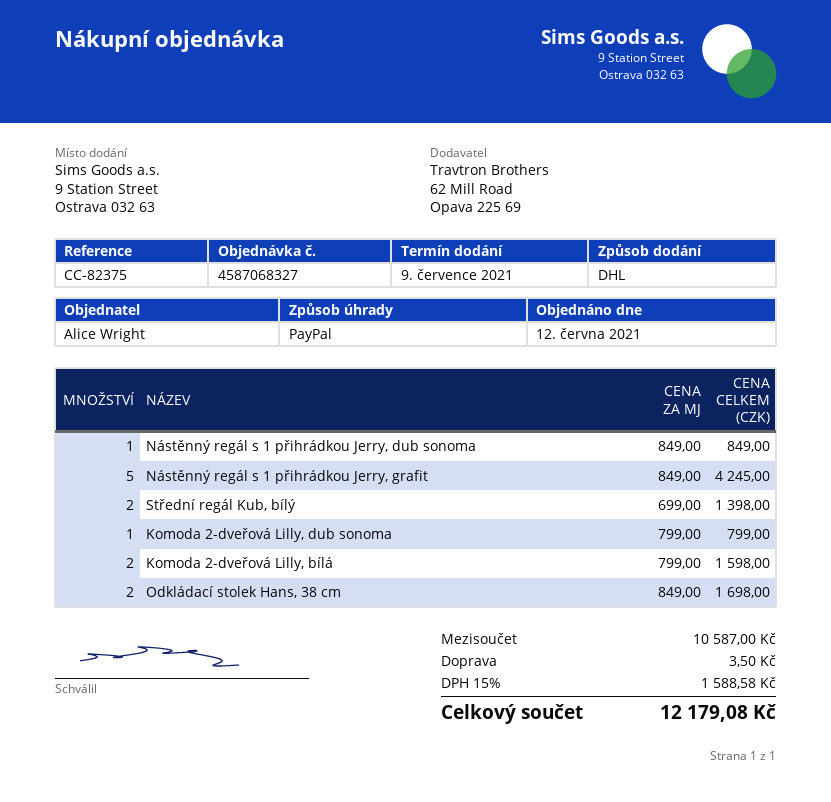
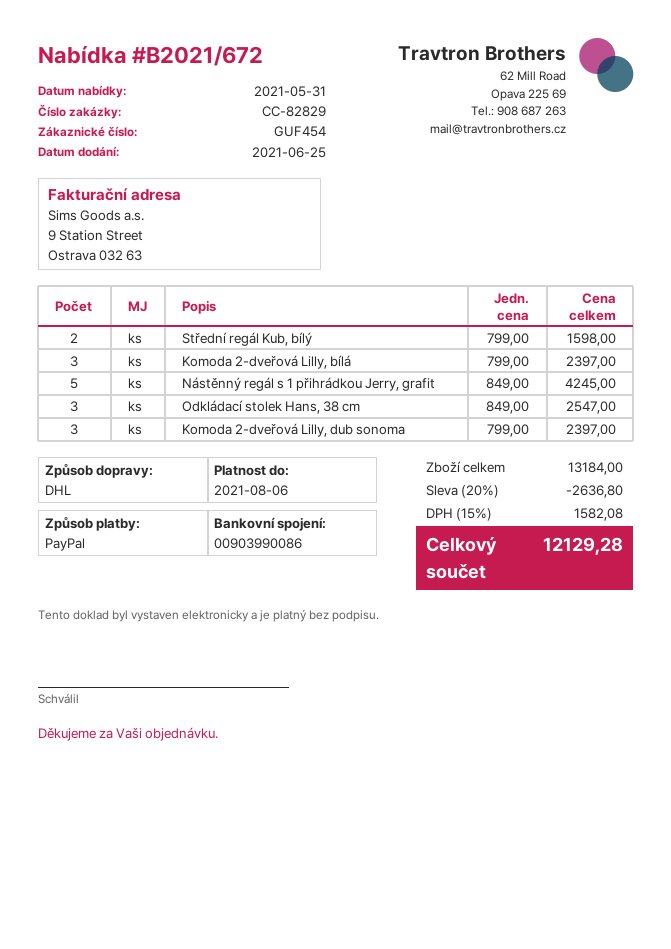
delivery date: 2021-07-09 -> 2021-06-25
reference: CC-82375 -> CC-82829
Nástěnný regál s 1 přihrádkou Jerry, dub sonoma: 1 x 849.00 = 849.00 -> none
Střední regál Kub, bílý: 2 x 699.00 = 1398.00 -> 2 x 799.00 = 1598.00
Komoda 2-dveřová Lilly, dub sonoma: 1 x 799.00 = 799.00 -> 3 x 799.00 = 2397.00
Komoda 2-dveřová Lilly, bílá: 2 x 799.00 = 1598.00 -> 3 x 799.00 = 2397.00
Odkládací stolek Hans, 38 cm: 2 x 849.00 = 1698.00 -> 3 x 849.00 = 2547.00
subtotal: 10587.00 -> 13184.00
discount: none -> 20% = 2636.80
shipping: 3.50 -> none
tax: 15% = 1588.58 -> 15% = 1582.08
total: 12179.08 -> 12129.28

